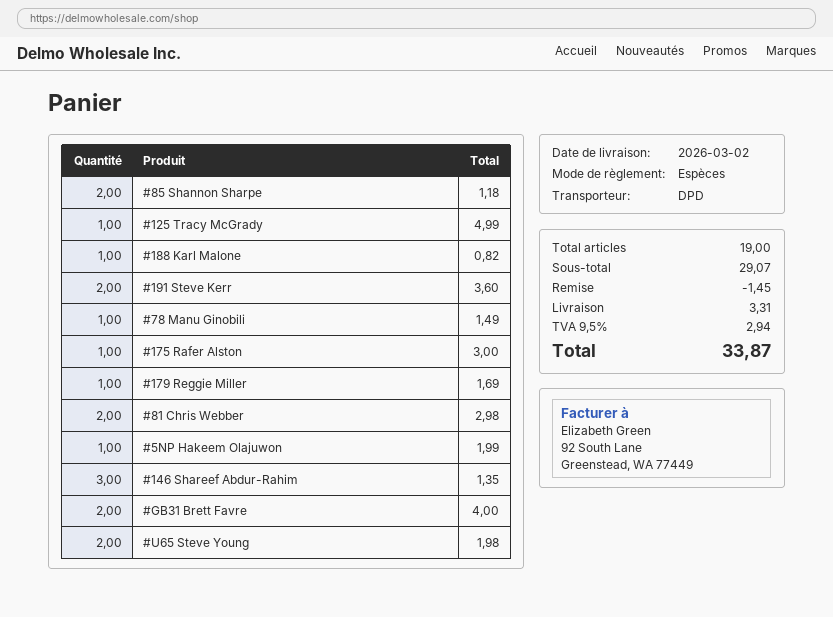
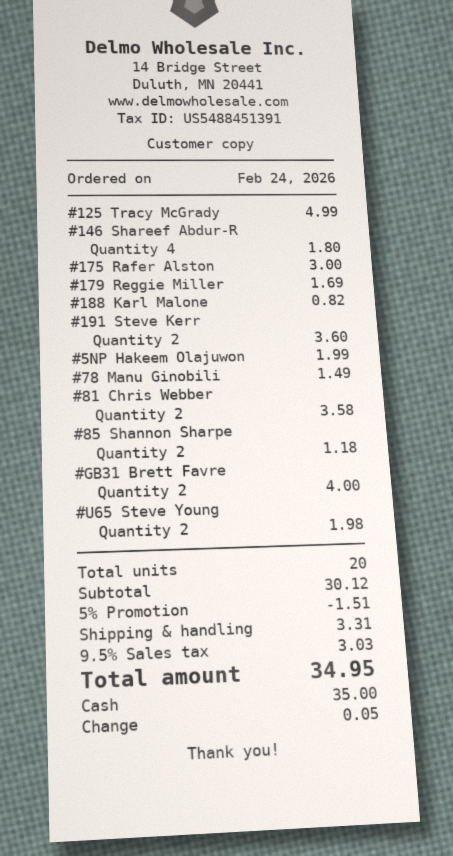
#81 Chris Webber: 2 for 2.98 -> 2 for 3.58
#146 Shareef Abdur-Rahim: 3 for 1.35 -> 4 for 1.80
total quantity: 19 -> 20
subtotal: 29.07 -> 30.12
discount: 1.45 -> 1.51
tax: 9.5% = 2.94 -> 9.5% = 3.03
total: 33.87 -> 34.95

